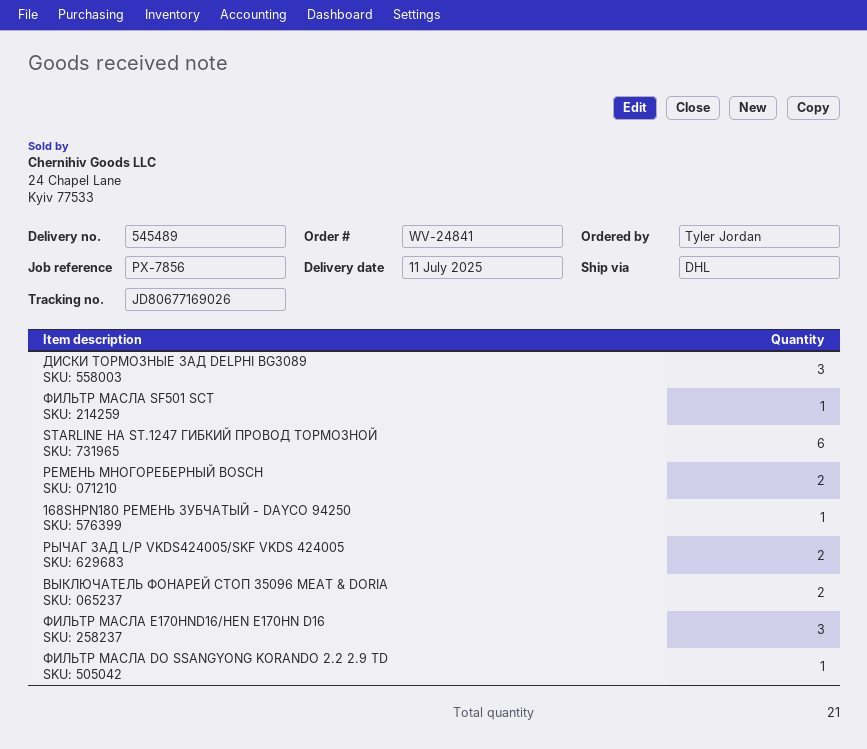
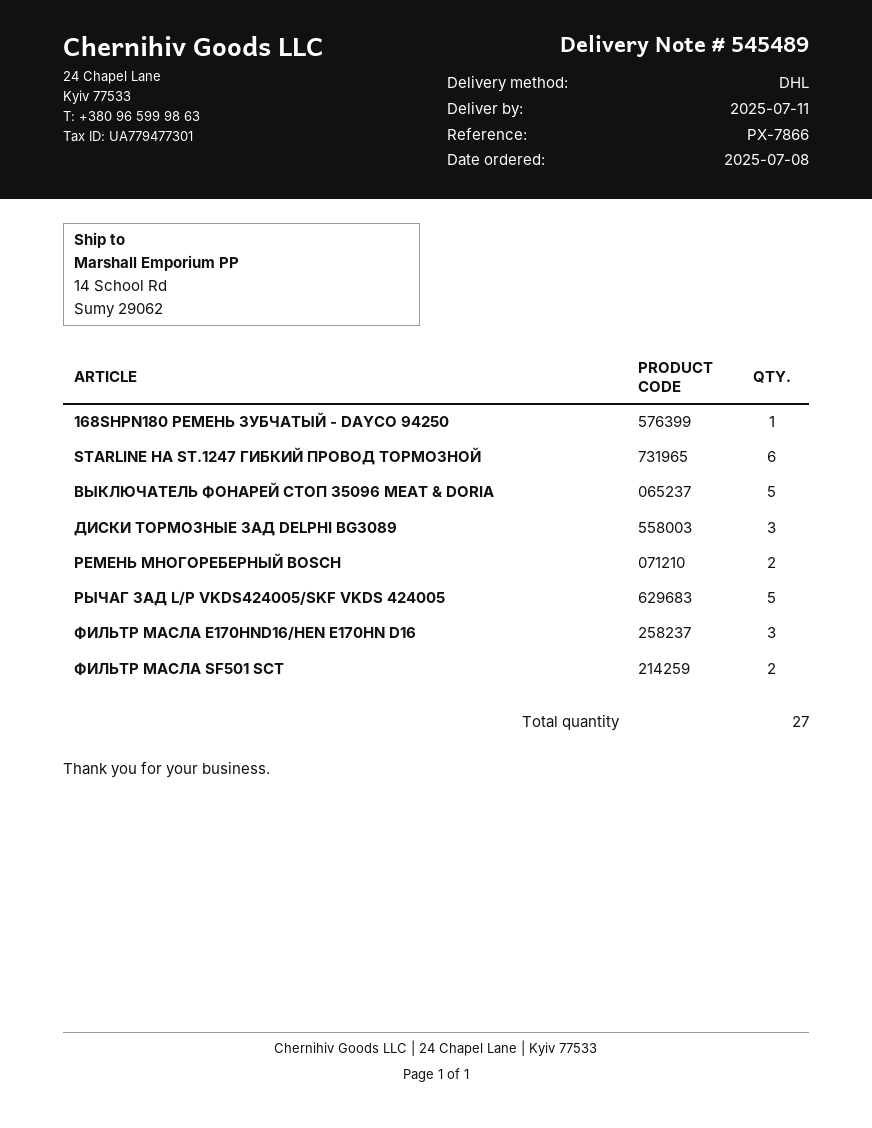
reference: PX-7856 -> PX-7866
ФИЛЬТР МАСЛА SF501 SCT: 1 -> 2
РЫЧАГ ЗАД L/P VKDS424005/SKF VKDS 424005: 2 -> 5
ВЫКЛЮЧАТЕЛЬ ФОНАРЕЙ СТОП 35096 MEAT & DORIA: 2 -> 5
ФИЛЬТР МАСЛА DO SSANGYONG KORANDO 2.2 2.9 TD: 1 -> none
total quantity: 21 -> 27

